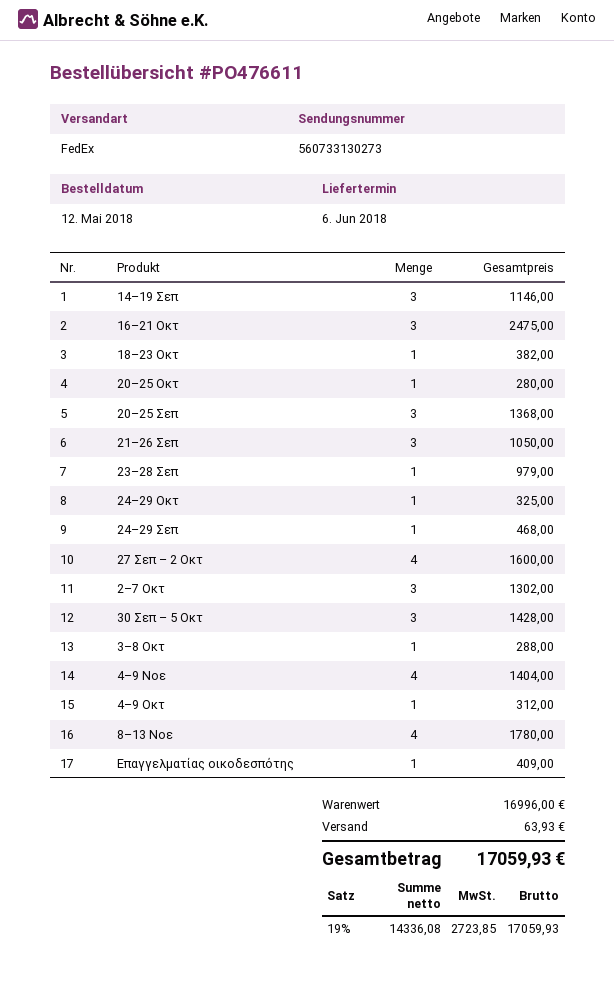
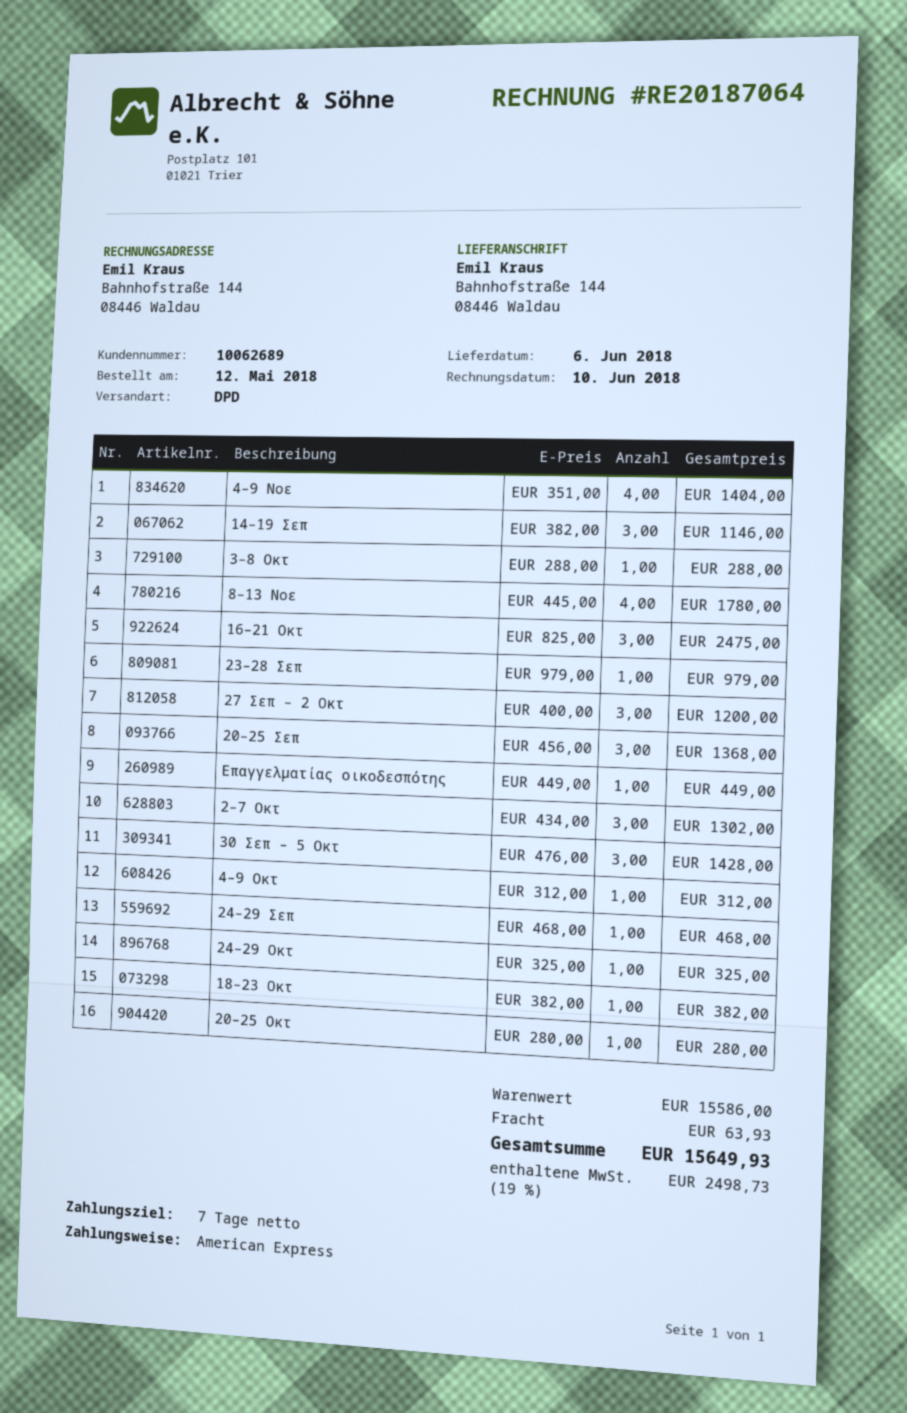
shipping method: FedEx -> DPD
21–26 Σεπ: 3 for 1050.00 -> none
27 Σεπ – 2 Οκτ: 4 for 1600.00 -> 3 for 1200.00
Επαγγελματίας οικοδεσπότης: 1 for 409.00 -> 1 for 449.00
subtotal: 16996.00 -> 15586.00
tax: 19% = 2723.85 -> 19% = 2498.73
total: 17059.93 -> 15649.93

